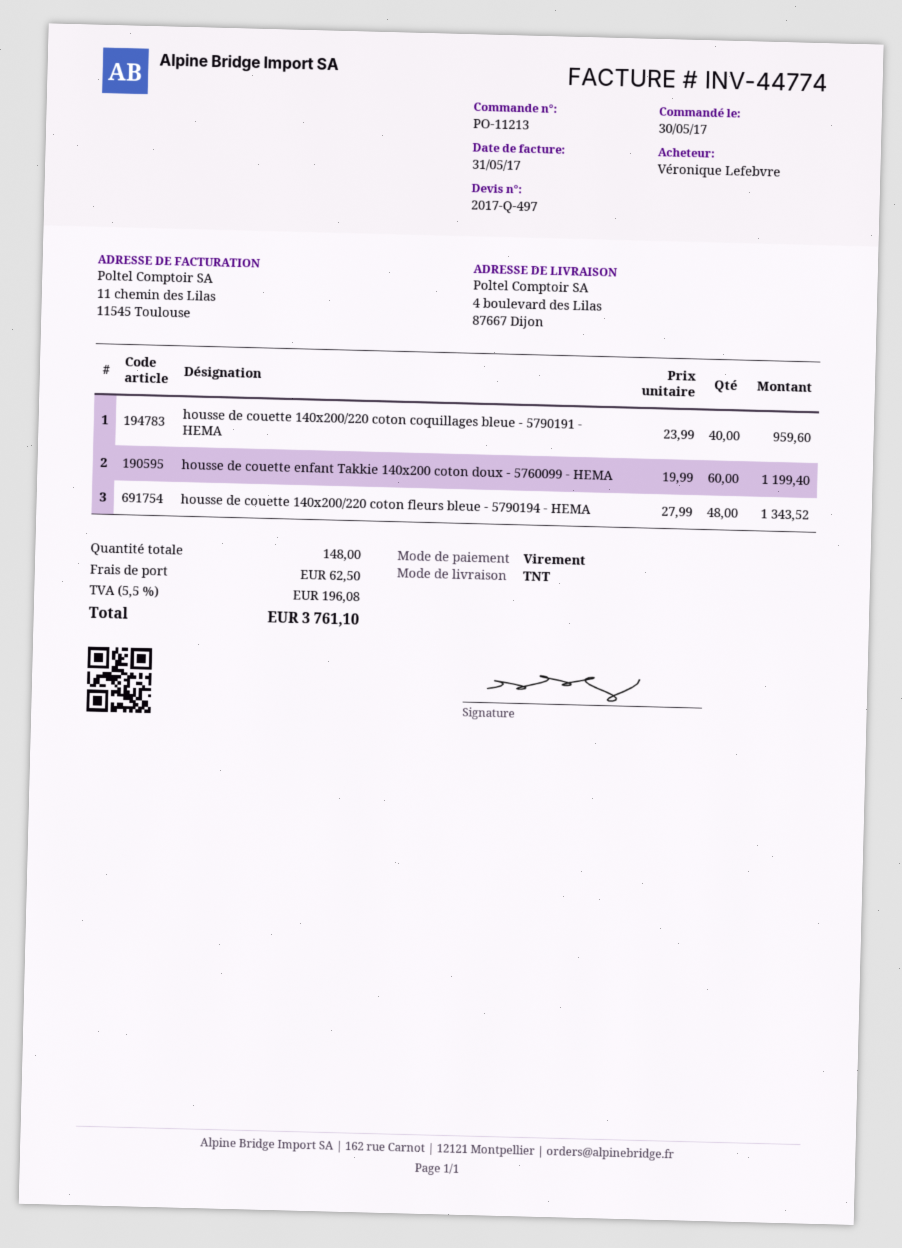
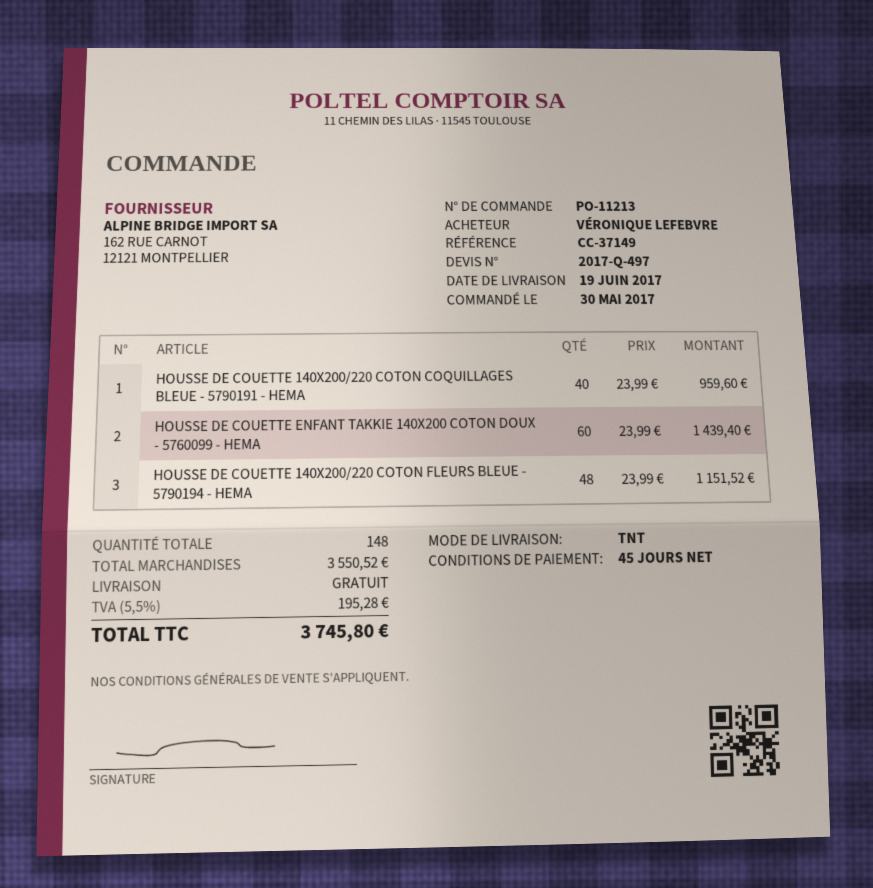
housse de couette enfant Takkie 140x200 coton doux - 5760099 - HEMA: 60 x 19.99 = 1199.40 -> 60 x 23.99 = 1439.40
housse de couette 140x200/220 coton fleurs bleue - 5790194 - HEMA: 48 x 27.99 = 1343.52 -> 48 x 23.99 = 1151.52
shipping: 62.50 -> 0.00
tax: 5.5% = 196.08 -> 5.5% = 195.28
total: 3761.10 -> 3745.80

